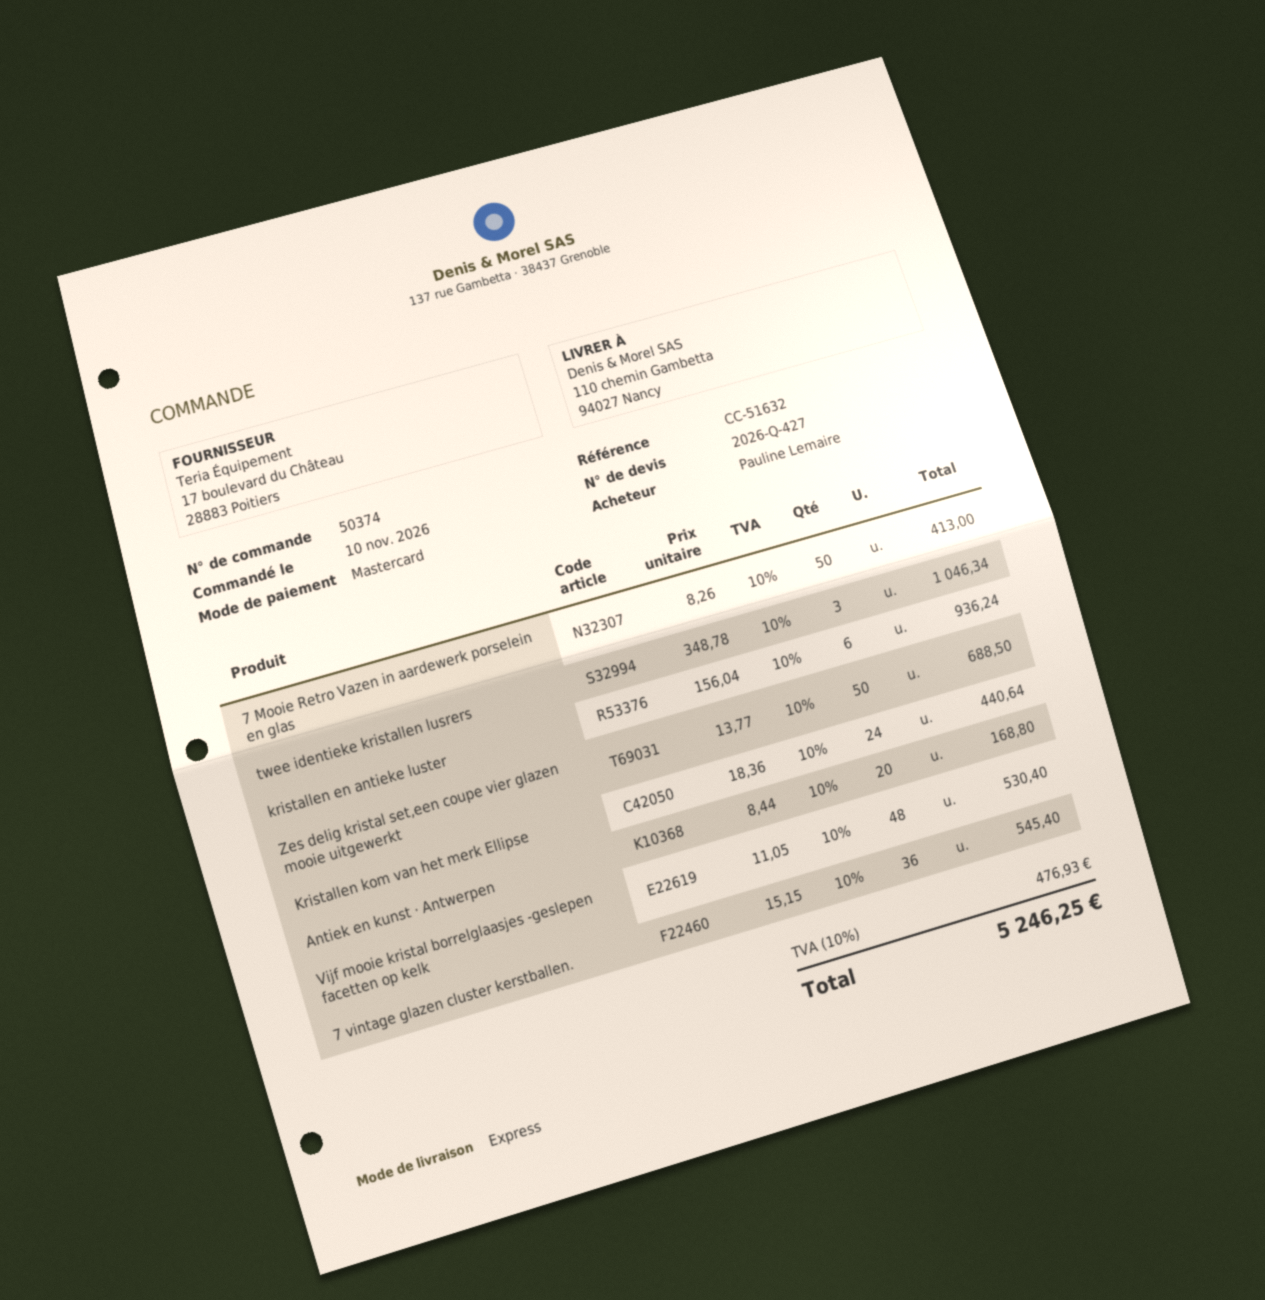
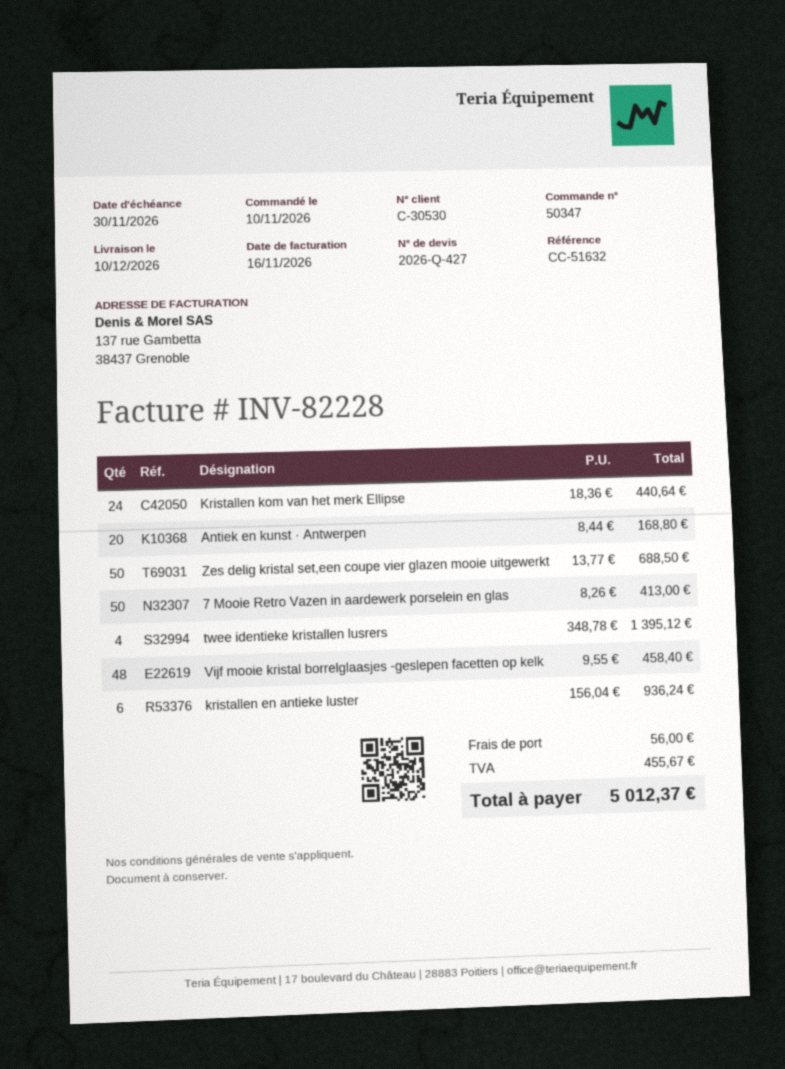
order number: 50374 -> 50347
twee identieke kristallen lusrers: 3 x 348.78 = 1046.34 -> 4 x 348.78 = 1395.12
Vijf mooie kristal borrelglaasjes -geslepen facetten op kelk: 48 x 11.05 = 530.40 -> 48 x 9.55 = 458.40
7 vintage glazen cluster kerstballen.: 36 x 15.15 = 545.40 -> none
shipping: none -> 56.00
tax: 476.93 -> 455.67
total: 5246.25 -> 5012.37

